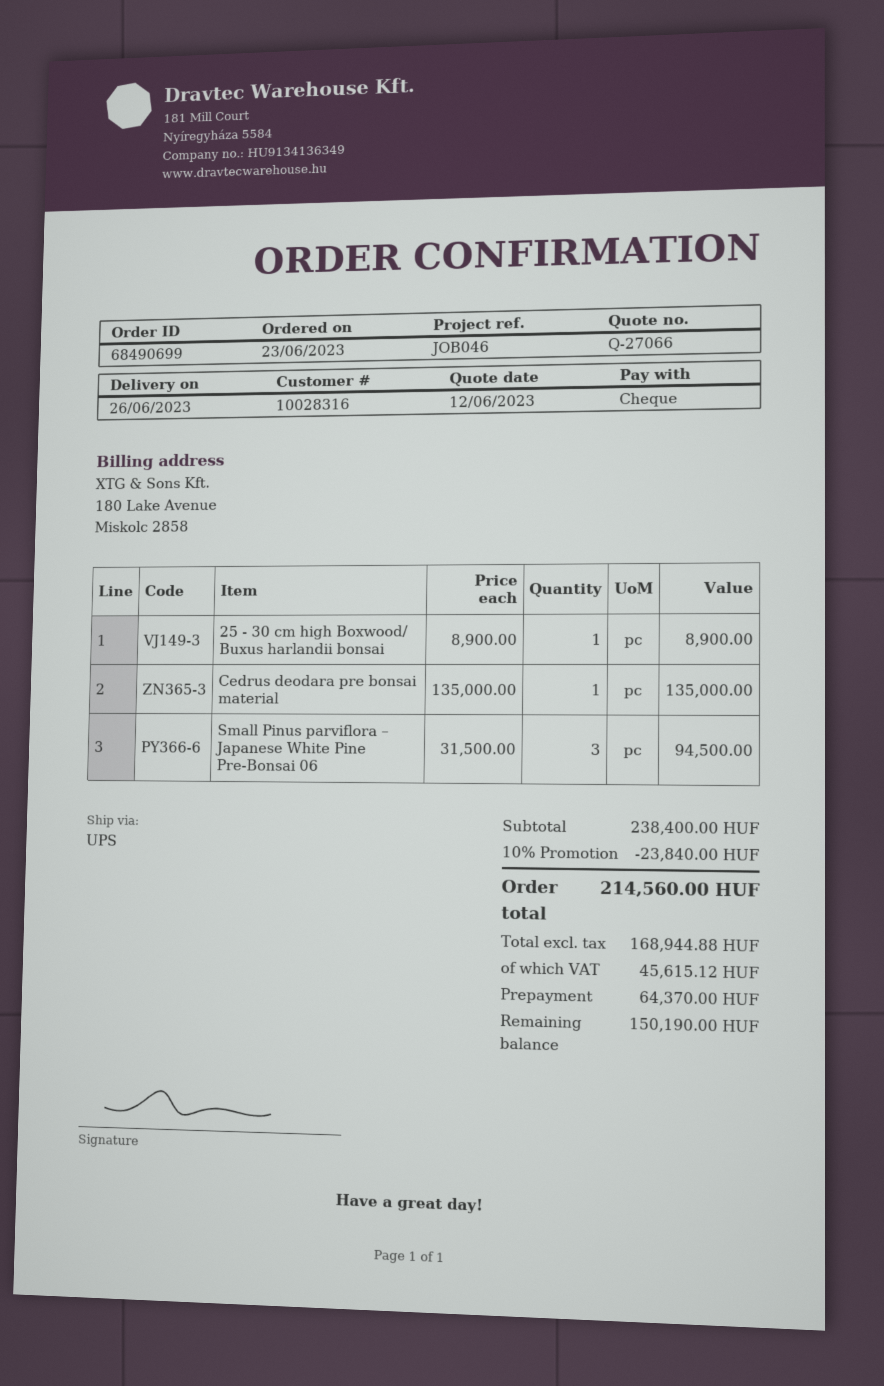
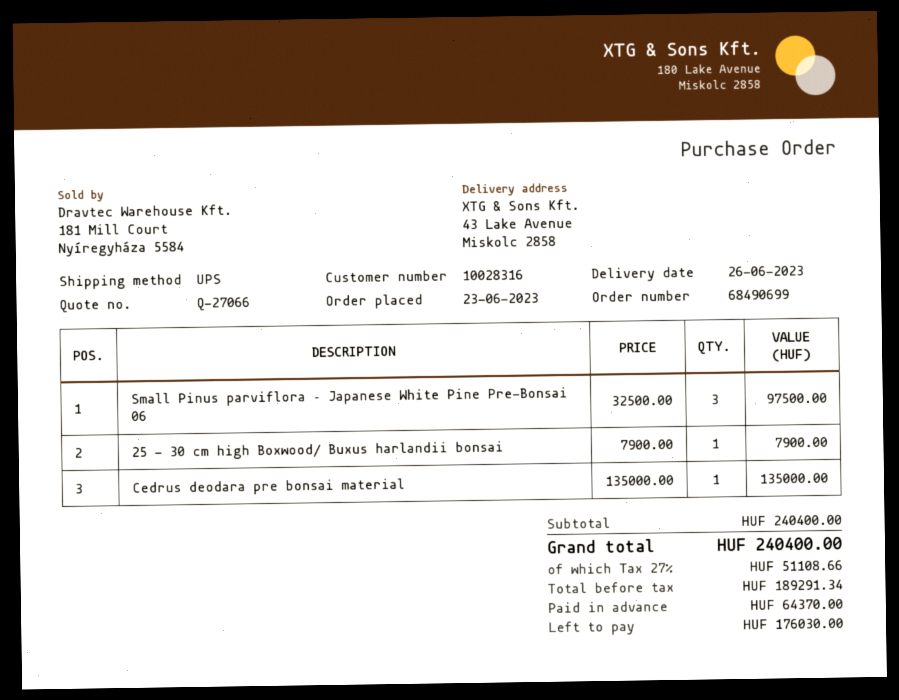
25 - 30 cm high Boxwood/ Buxus harlandii bonsai: 1 x 8900.00 = 8900.00 -> 1 x 7900.00 = 7900.00
Small Pinus parviflora – Japanese White Pine Pre-Bonsai 06: 3 x 31500.00 = 94500.00 -> 3 x 32500.00 = 97500.00
subtotal: 238400.00 -> 240400.00
discount: 10% = 23840.00 -> none
net: 168944.88 -> 189291.34
tax: 45615.12 -> 51108.66
total: 214560.00 -> 240400.00
balance: 150190.00 -> 176030.00

